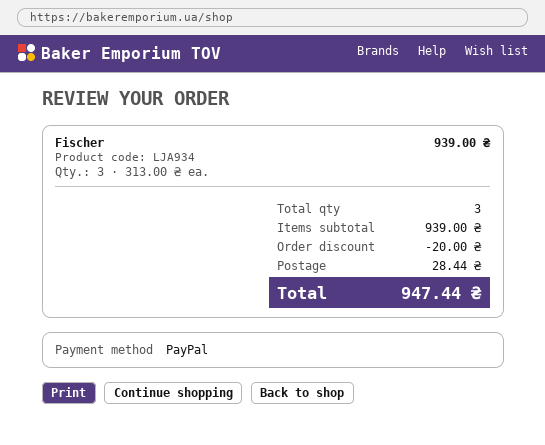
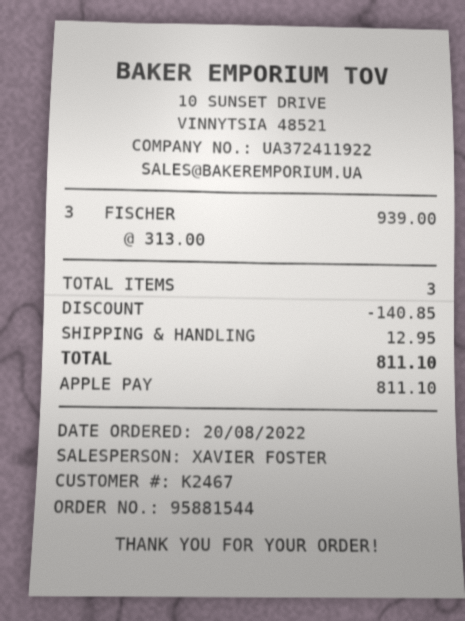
payment method: PayPal -> Apple Pay
discount: 20.00 -> 140.85
shipping: 28.44 -> 12.95
total: 947.44 -> 811.10

